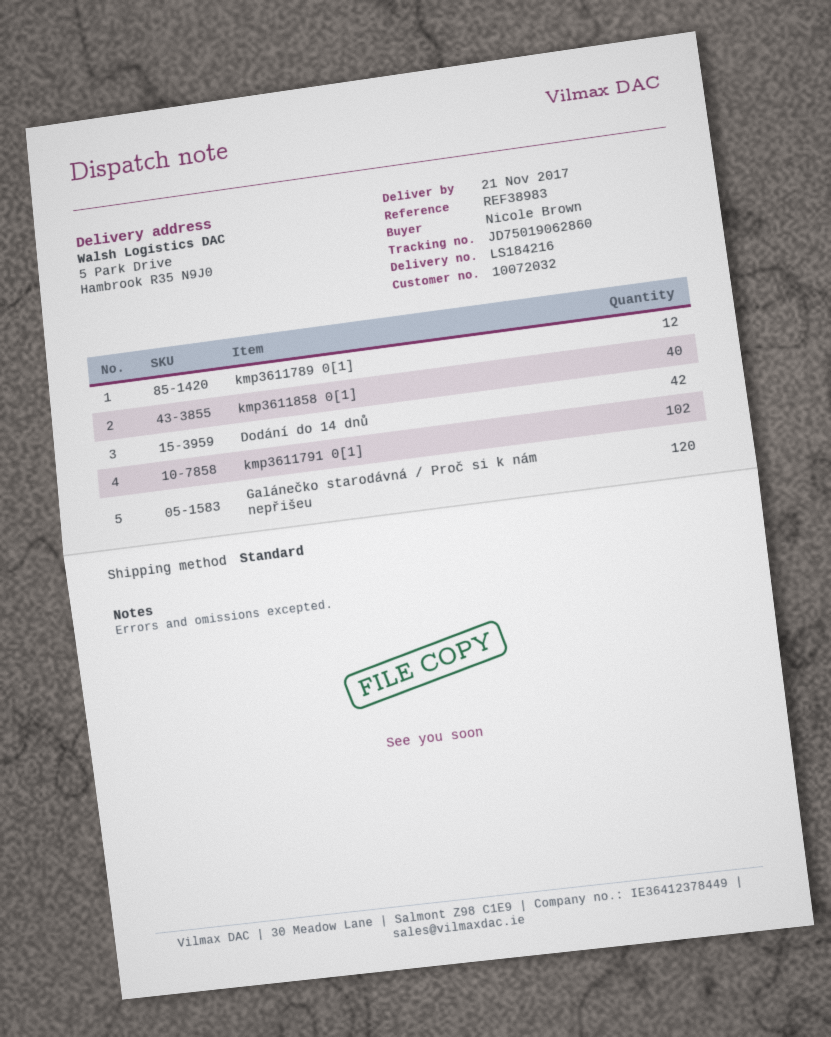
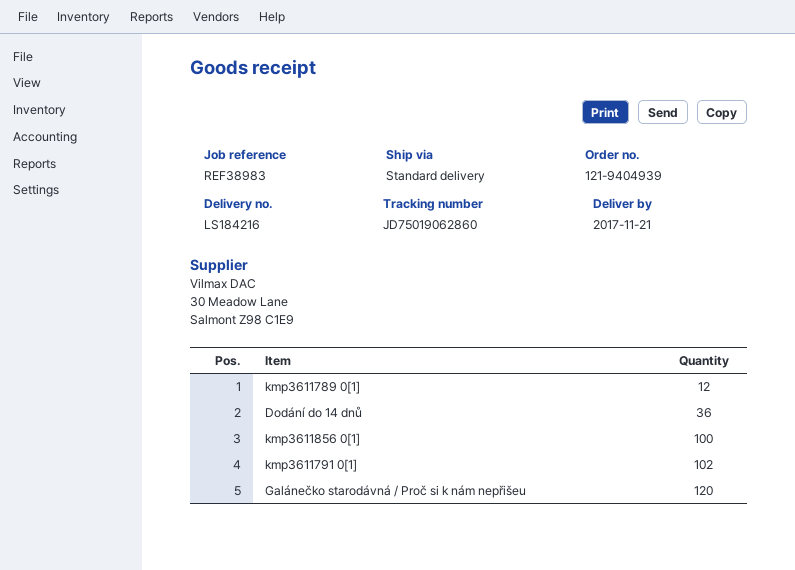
kmp3611858 0[1]: 40 -> none
Dodání do 14 dnů: 42 -> 36
kmp3611856 0[1]: none -> 100

